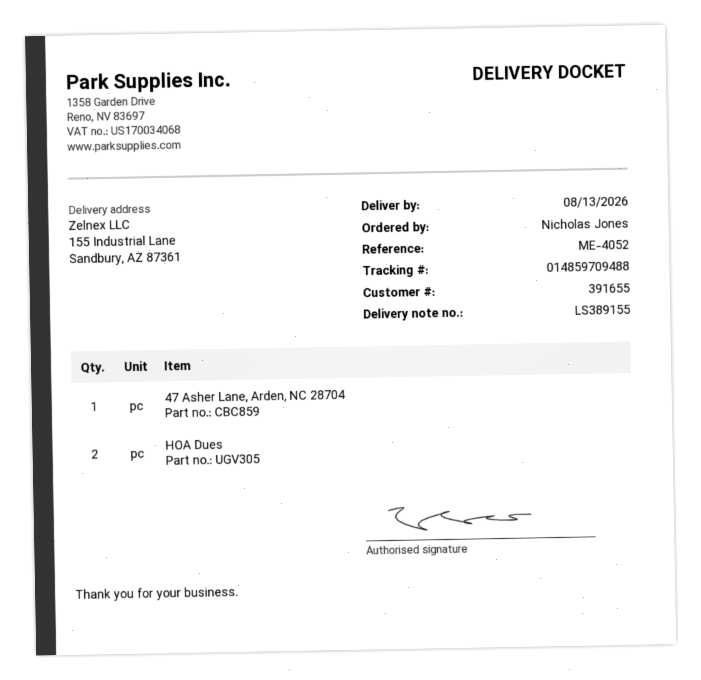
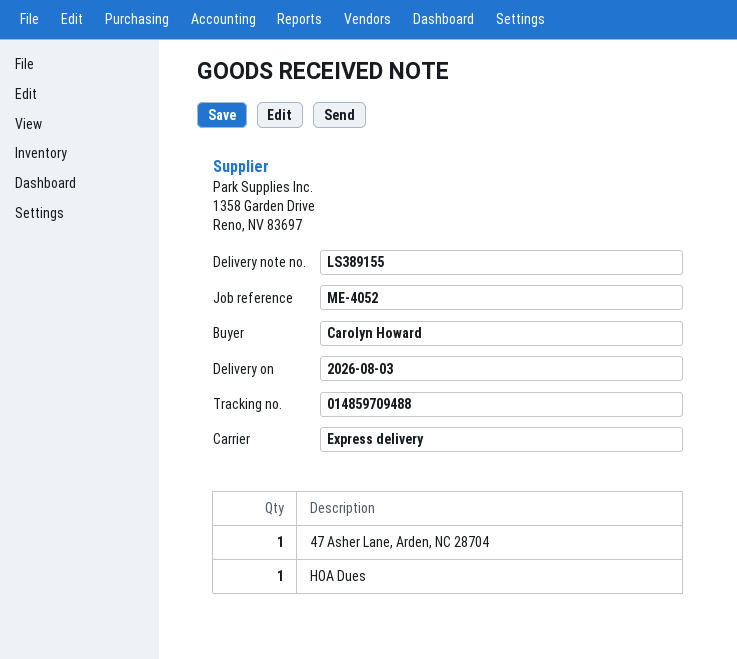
delivery date: 2026-08-13 -> 2026-08-03
ordered by: Nicholas Jones -> Carolyn Howard
HOA Dues: 2 -> 1

